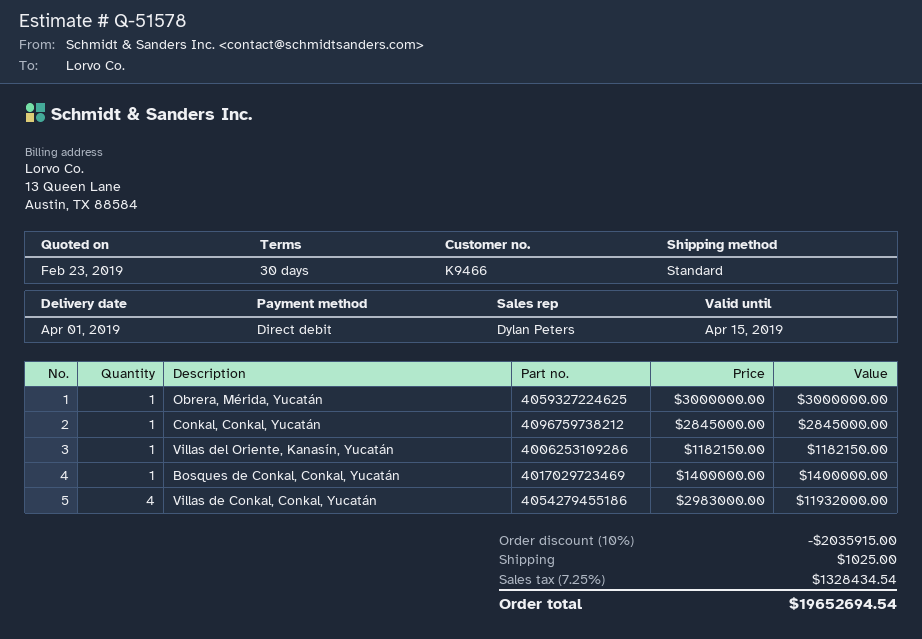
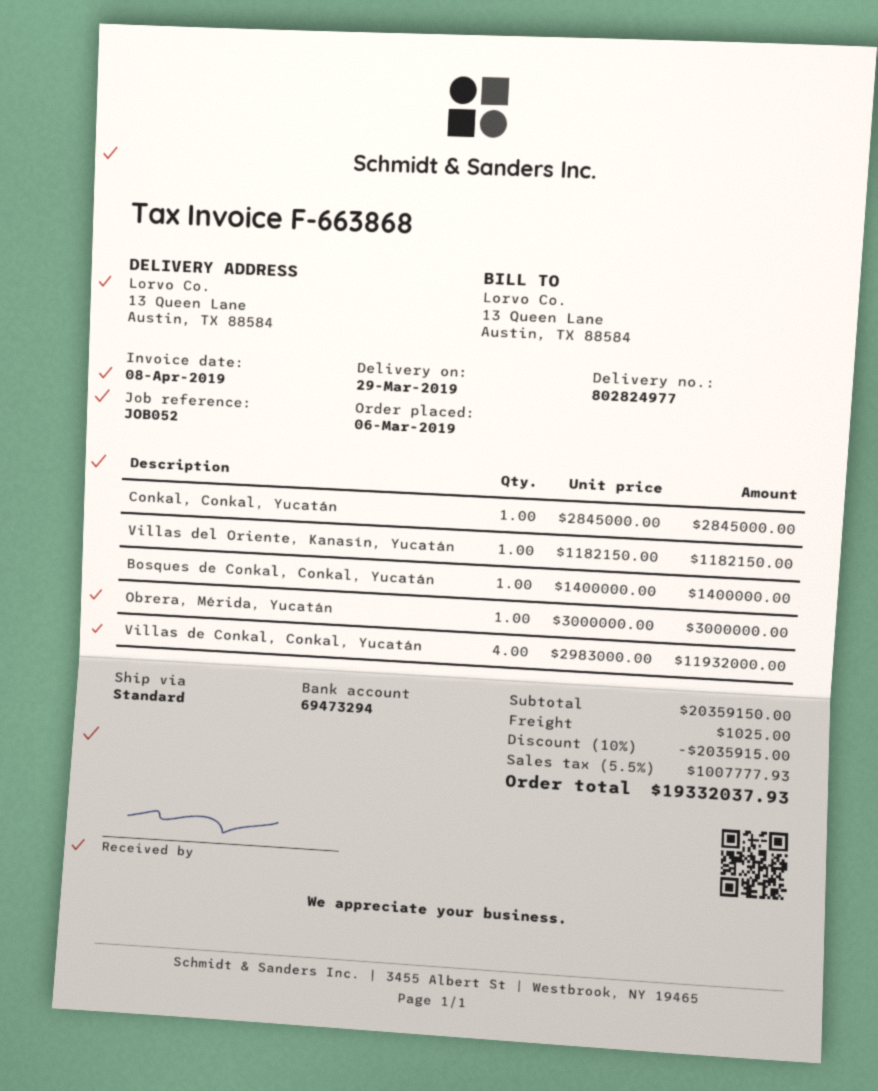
delivery date: 2019-04-01 -> 2019-03-29
tax: 7.25% = 1328434.54 -> 5.5% = 1007777.93
total: 19652694.54 -> 19332037.93

